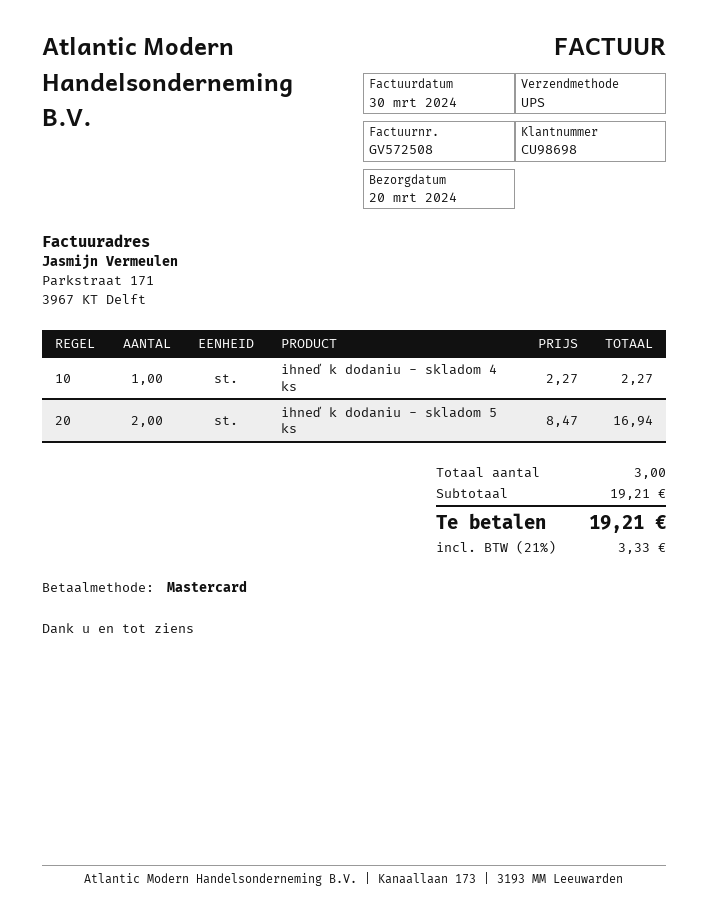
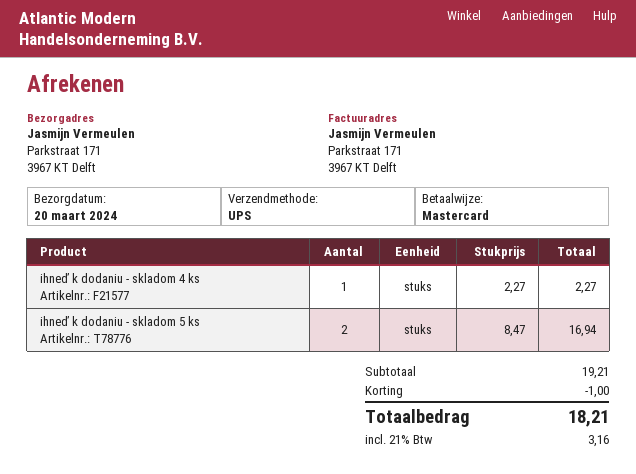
discount: none -> 1.00
tax: 21% = 3.33 -> 21% = 3.16
total: 19.21 -> 18.21

